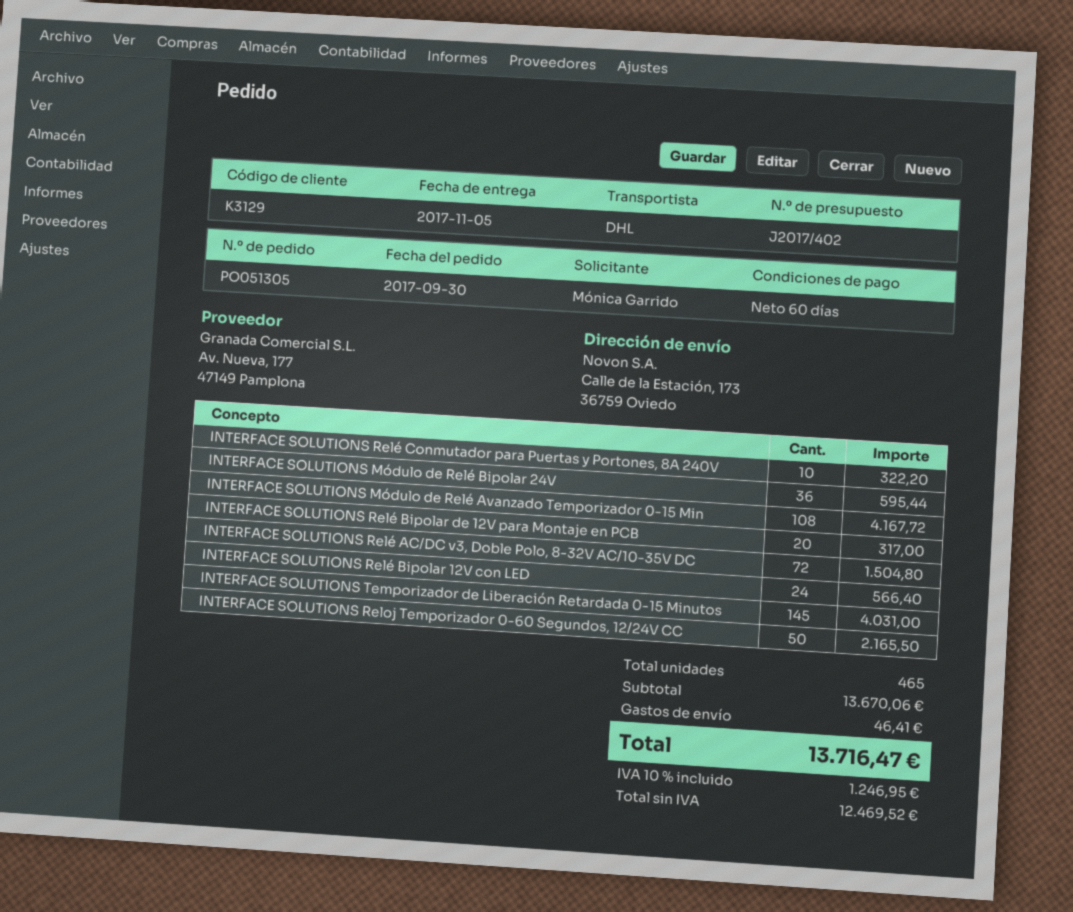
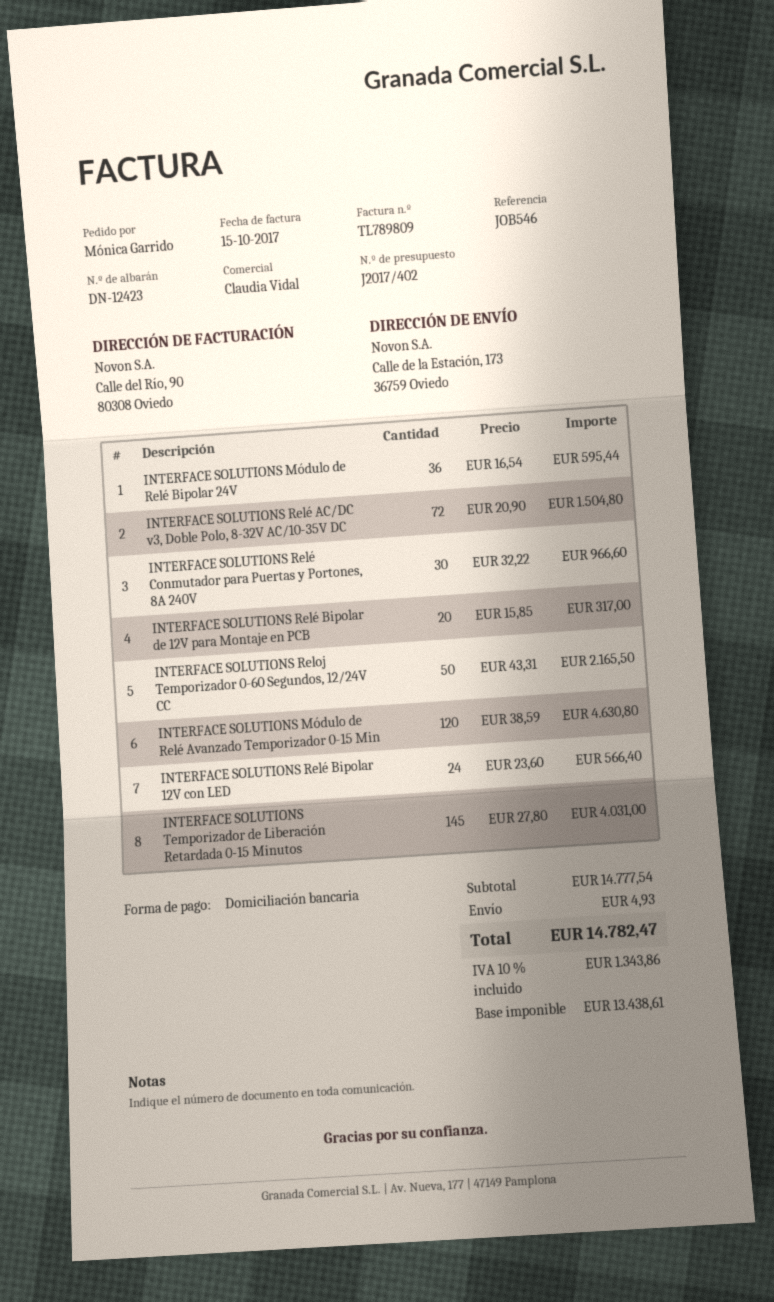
INTERFACE SOLUTIONS Relé Conmutador para Puertas y Portones, 8A 240V: 10 for 322.20 -> 30 for 966.60
INTERFACE SOLUTIONS Módulo de Relé Avanzado Temporizador 0-15 Min: 108 for 4167.72 -> 120 for 4630.80
subtotal: 13670.06 -> 14777.54
shipping: 46.41 -> 4.93
net: 12469.52 -> 13438.61
tax: 10% = 1246.95 -> 10% = 1343.86
total: 13716.47 -> 14782.47

